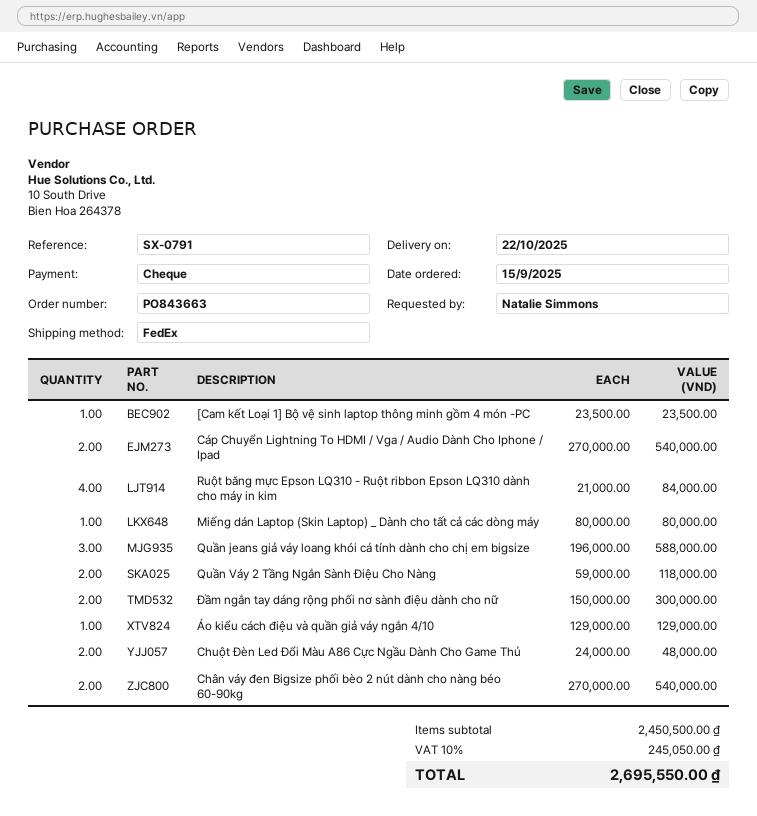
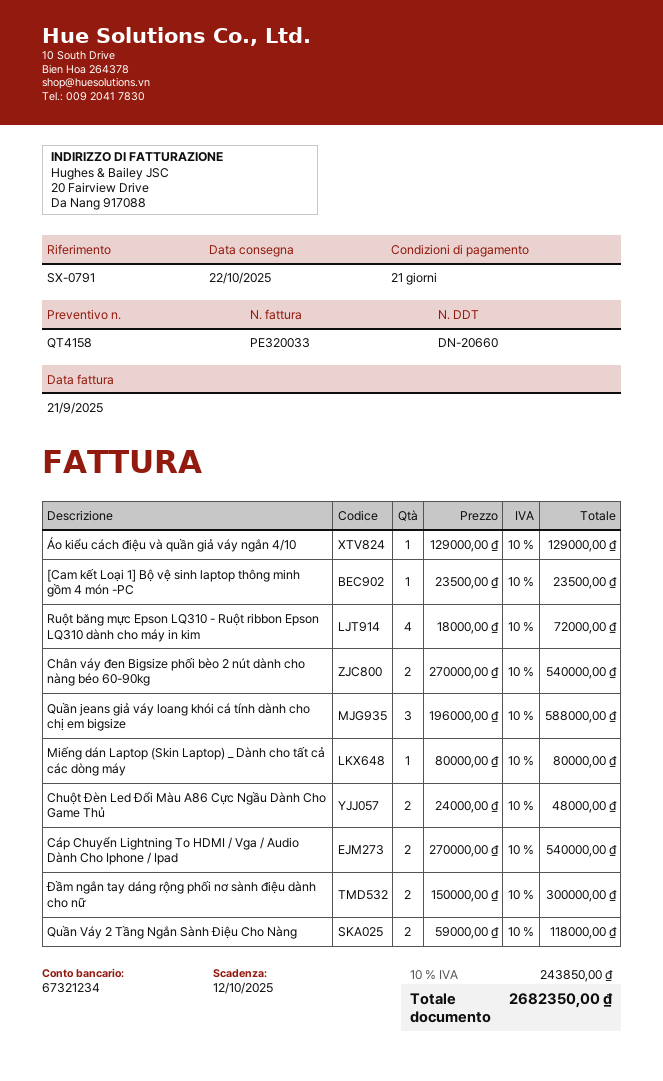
Ruột băng mực Epson LQ310 - Ruột ribbon Epson LQ310 dành cho máy in kim: 4 x 21000.00 = 84000.00 -> 4 x 18000.00 = 72000.00
tax: 10% = 245050.00 -> 10% = 243850.00
total: 2695550.00 -> 2682350.00

